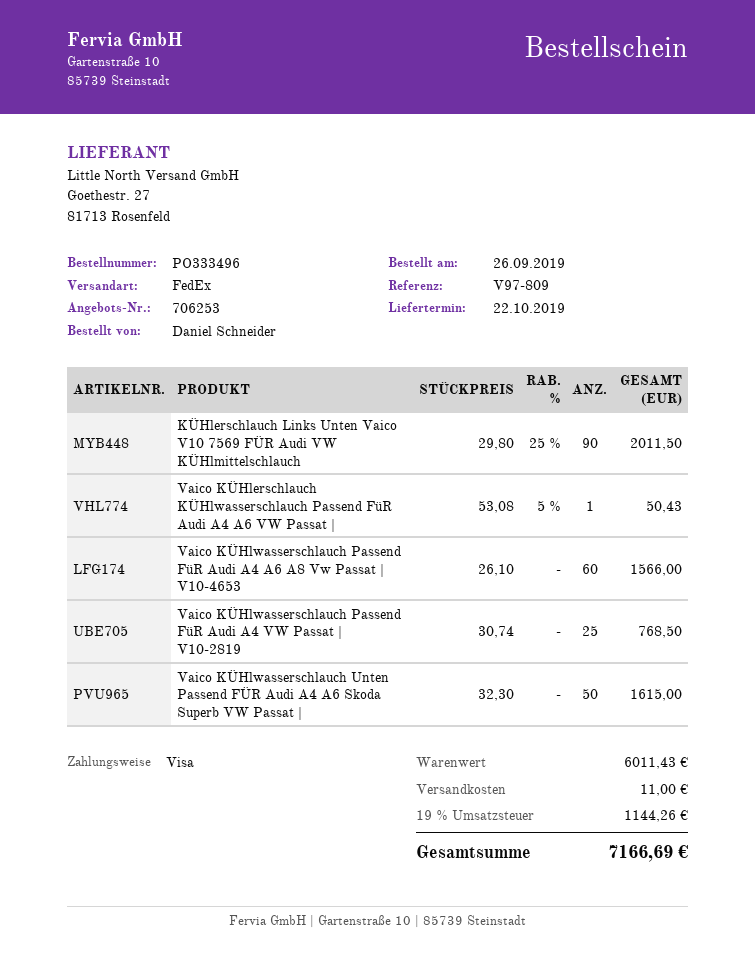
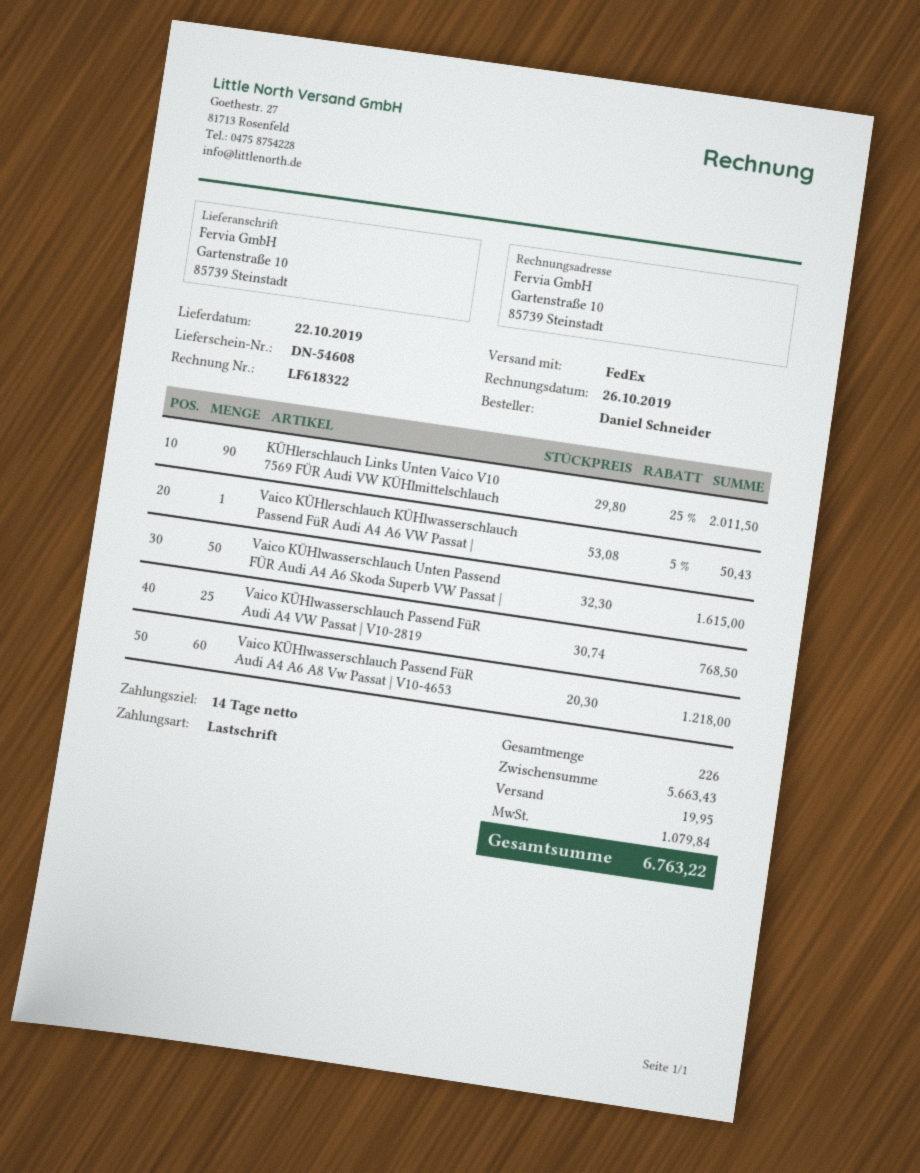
payment method: Visa -> direct debit
Vaico KÜHlwasserschlauch Passend FüR Audi A4 A6 A8 Vw Passat | V10-4653: 60 x 26.10 = 1566.00 -> 60 x 20.30 = 1218.00
subtotal: 6011.43 -> 5663.43
shipping: 11.00 -> 19.95
tax: 1144.26 -> 1079.84
total: 7166.69 -> 6763.22

